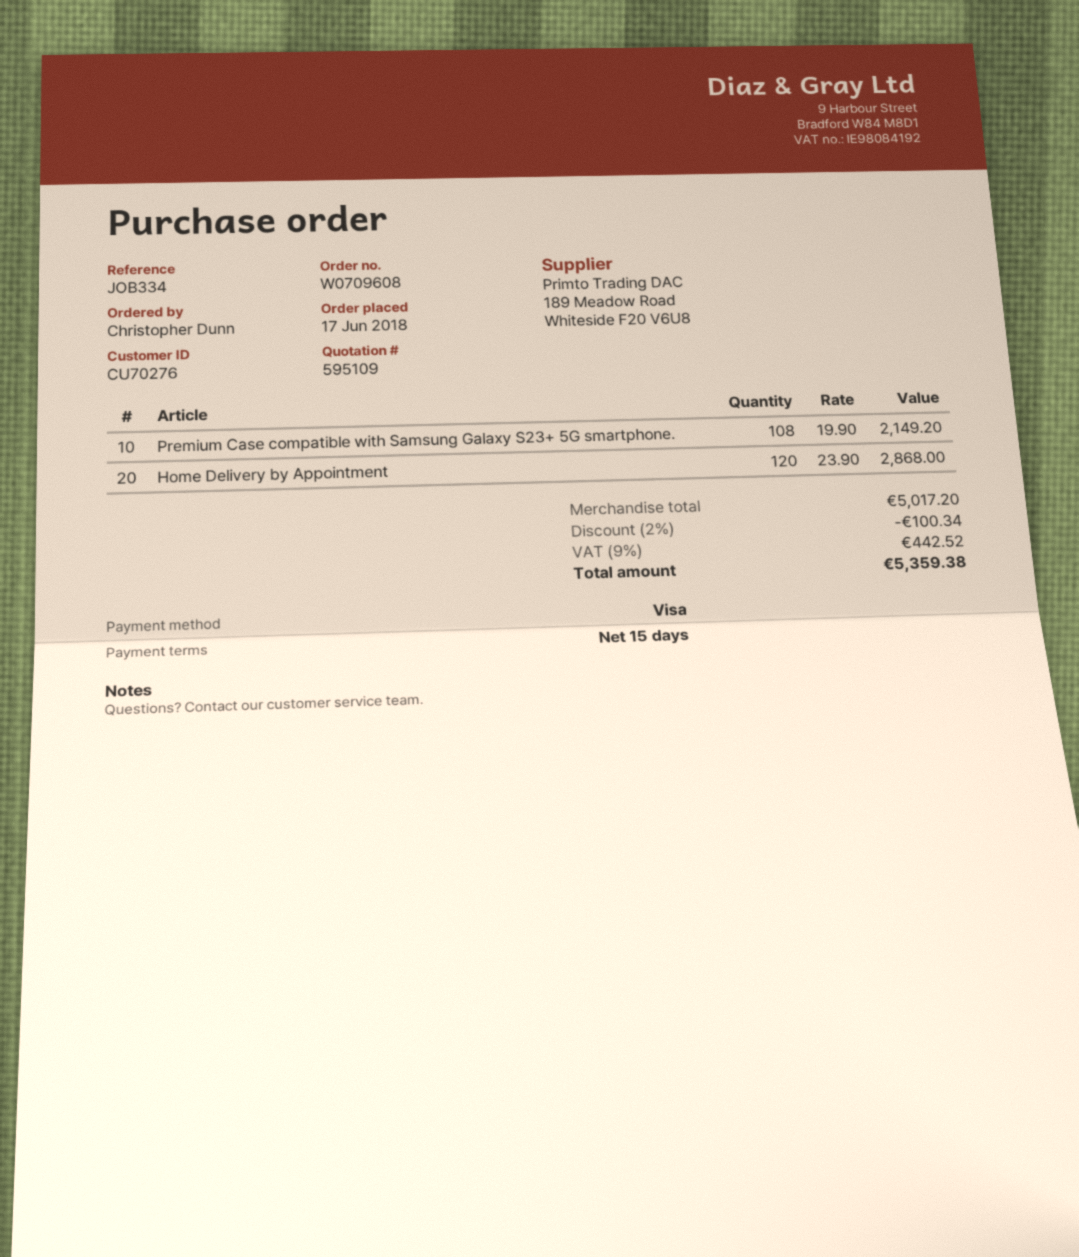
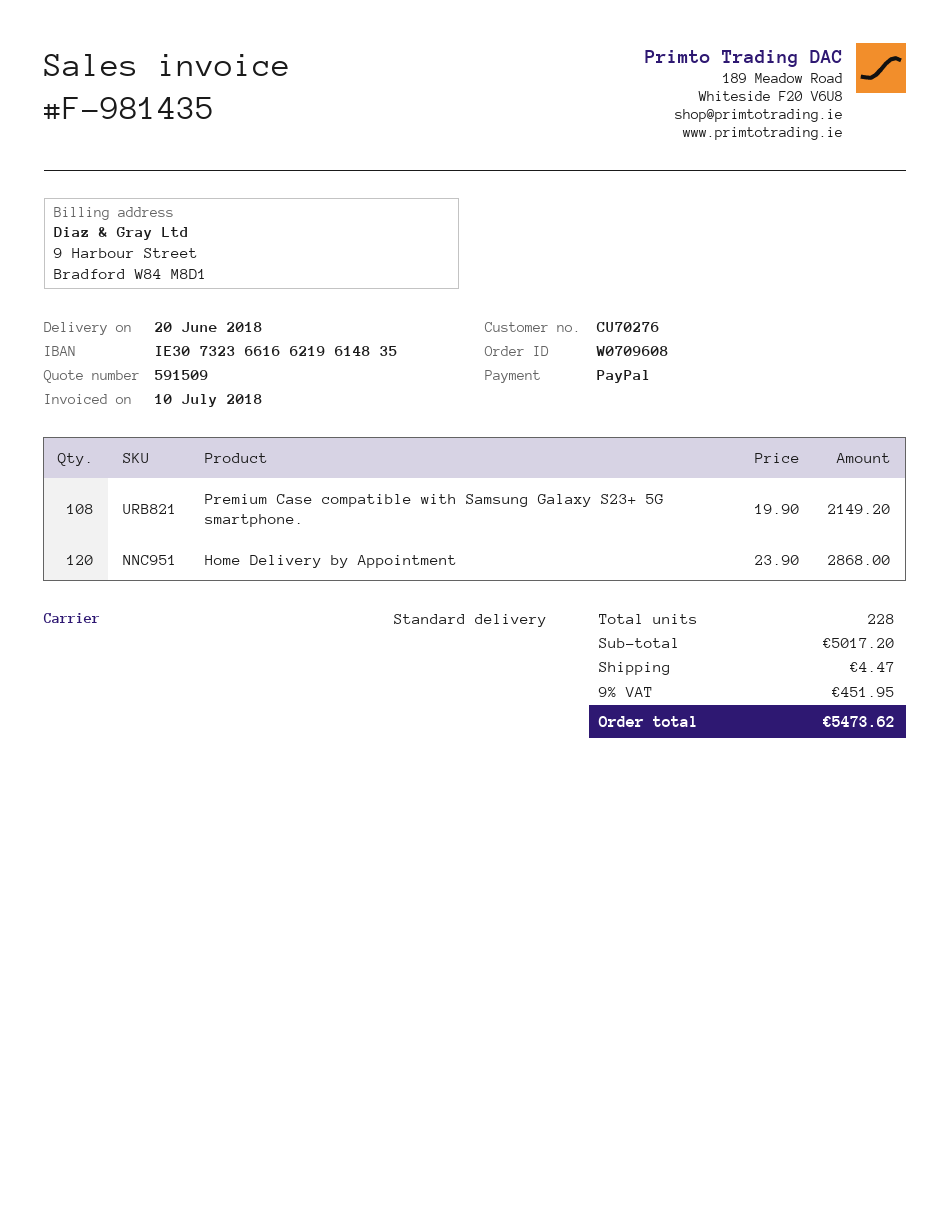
quote number: 595109 -> 591509
payment method: Visa -> PayPal
discount: 2% = 100.34 -> none
shipping: none -> 4.47
tax: 9% = 442.52 -> 9% = 451.95
total: 5359.38 -> 5473.62

